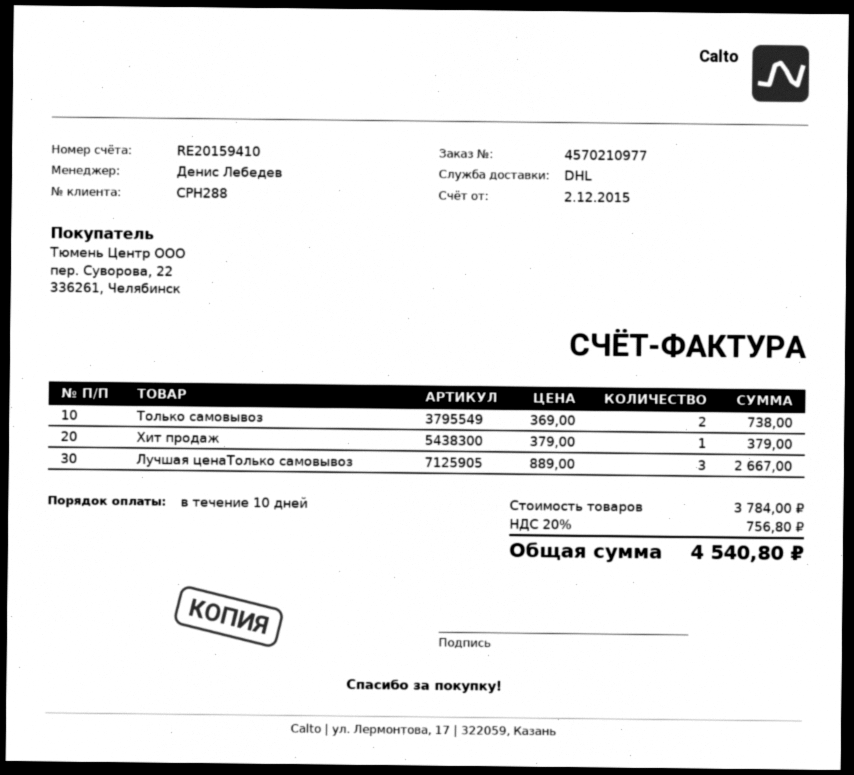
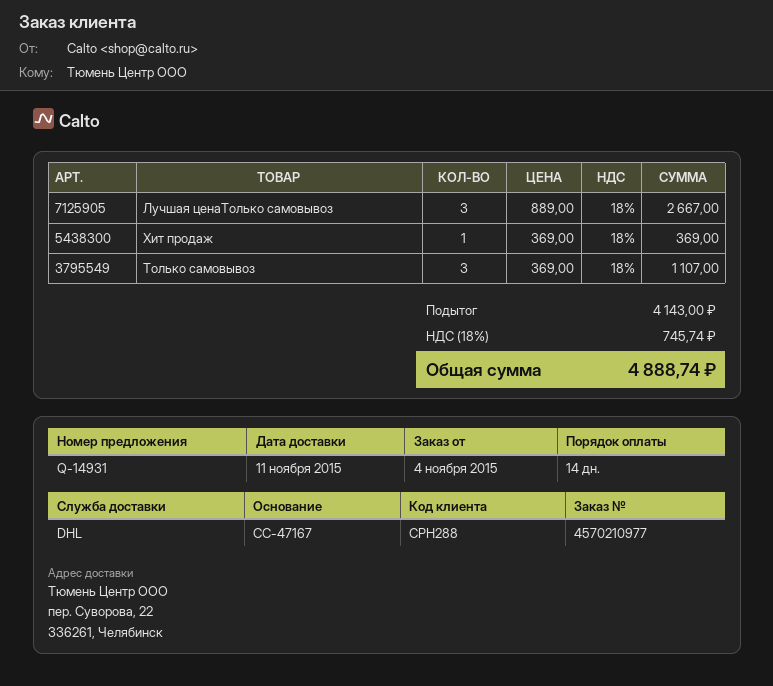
payment terms: 10 days -> 14 days
Только самовывоз: 2 x 369.00 = 738.00 -> 3 x 369.00 = 1107.00
Хит продаж: 1 x 379.00 = 379.00 -> 1 x 369.00 = 369.00
subtotal: 3784.00 -> 4143.00
tax: 20% = 756.80 -> 18% = 745.74
total: 4540.80 -> 4888.74

